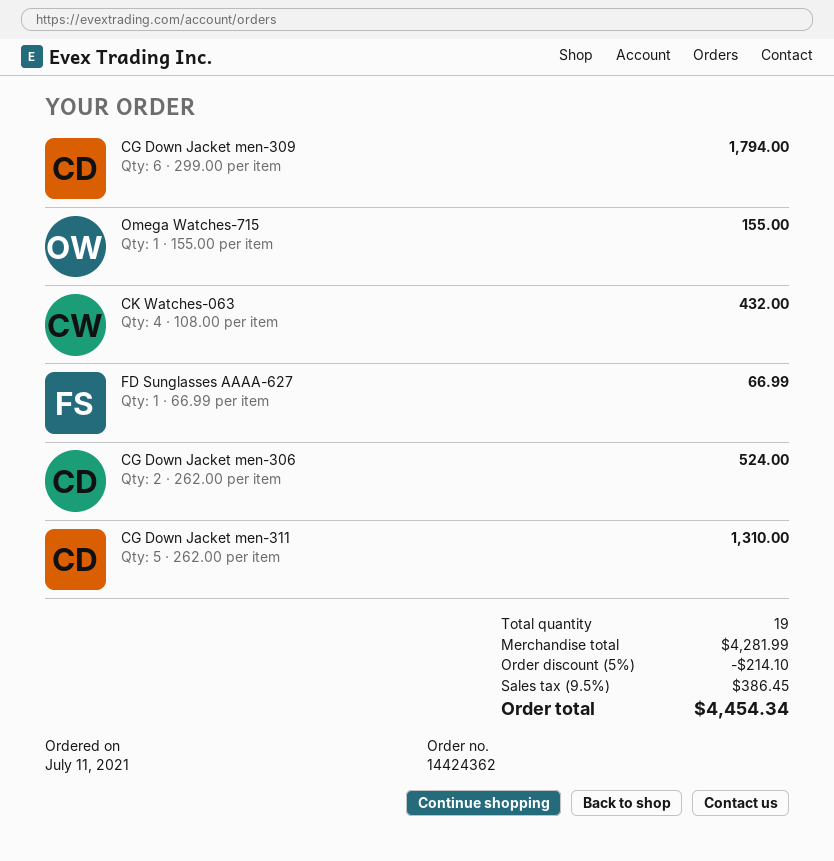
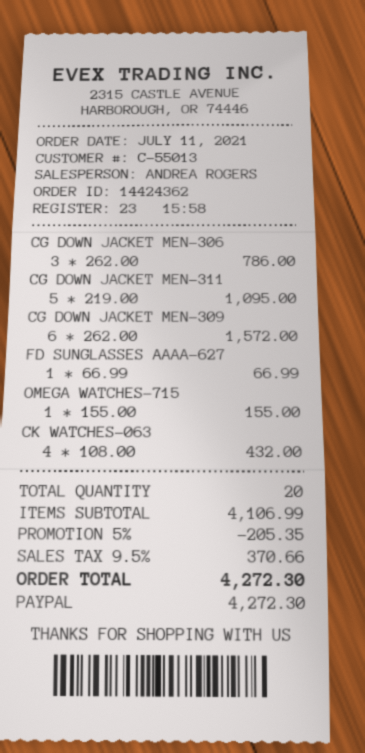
CG Down Jacket men-309: 6 x 299.00 = 1794.00 -> 6 x 262.00 = 1572.00
CG Down Jacket men-306: 2 x 262.00 = 524.00 -> 3 x 262.00 = 786.00
CG Down Jacket men-311: 5 x 262.00 = 1310.00 -> 5 x 219.00 = 1095.00
total quantity: 19 -> 20
subtotal: 4281.99 -> 4106.99
discount: 5% = 214.10 -> 5% = 205.35
tax: 9.5% = 386.45 -> 9.5% = 370.66
total: 4454.34 -> 4272.30

